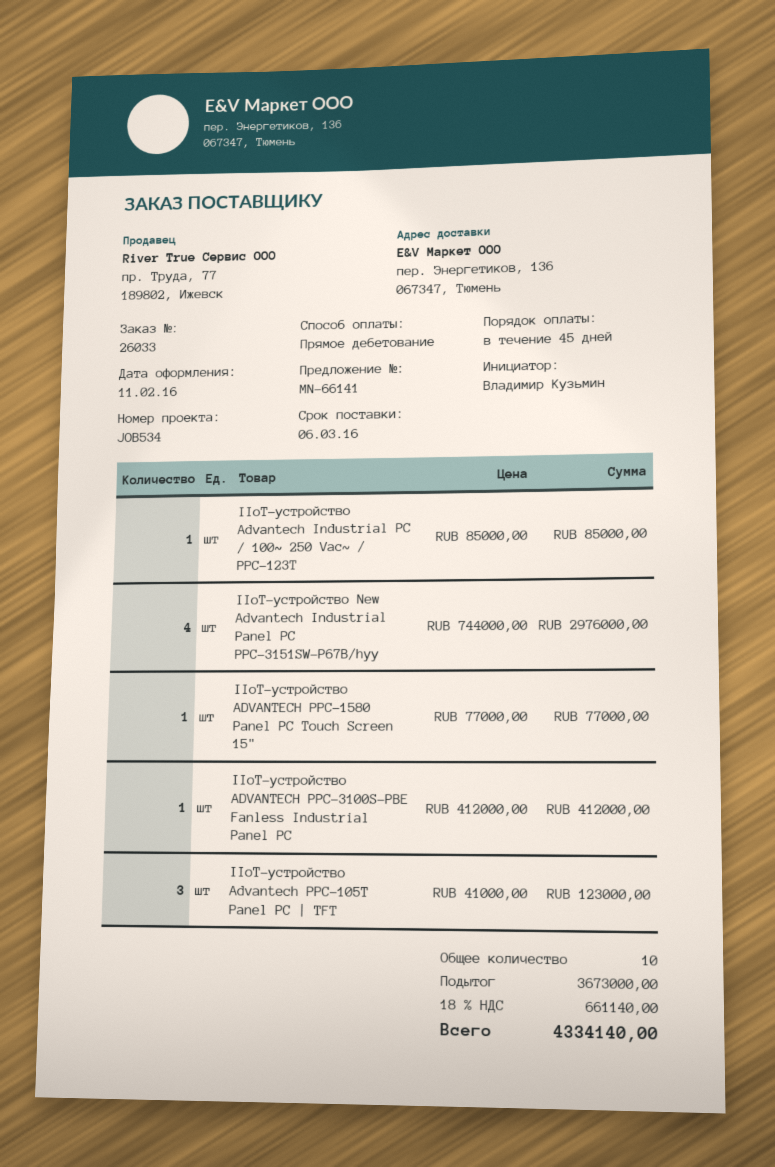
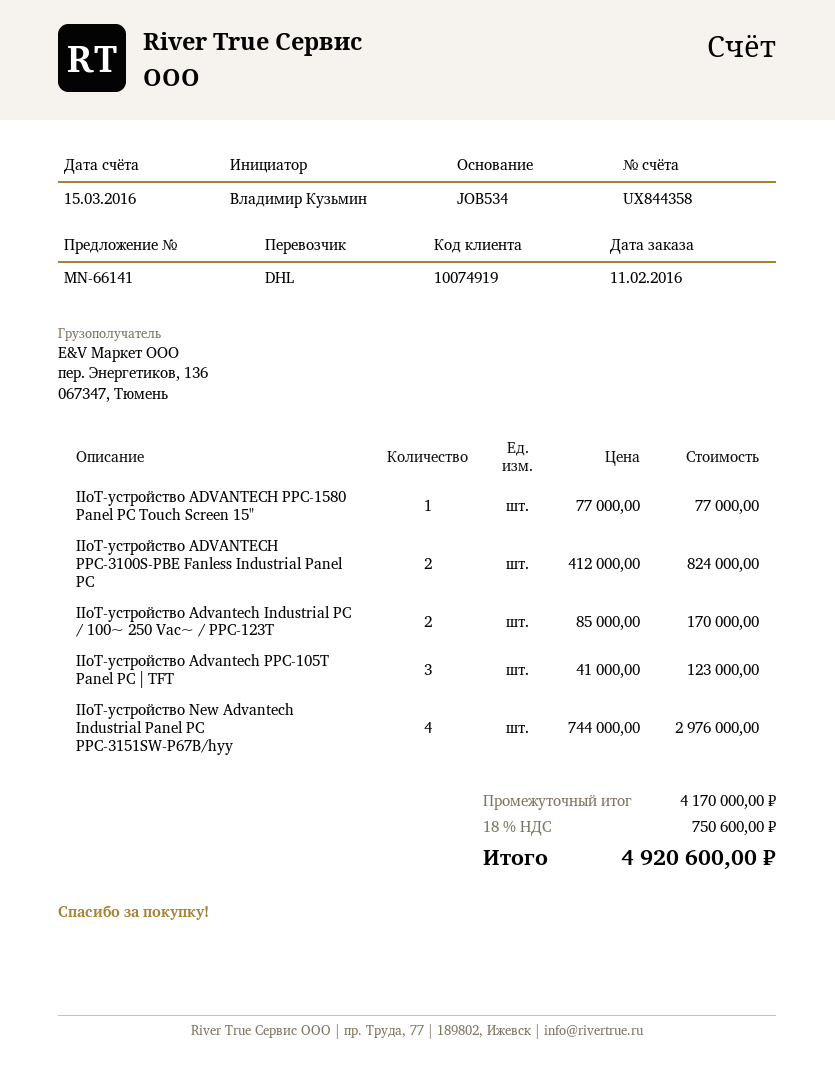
IIoT-устройство Advantech Industrial PC / 100~ 250 Vac~ / PPC-123T: 1 x 85000.00 = 85000.00 -> 2 x 85000.00 = 170000.00
IIoT-устройство ADVANTECH PPC-3100S-PBE Fanless Industrial Panel PC: 1 x 412000.00 = 412000.00 -> 2 x 412000.00 = 824000.00
subtotal: 3673000.00 -> 4170000.00
tax: 18% = 661140.00 -> 18% = 750600.00
total: 4334140.00 -> 4920600.00

